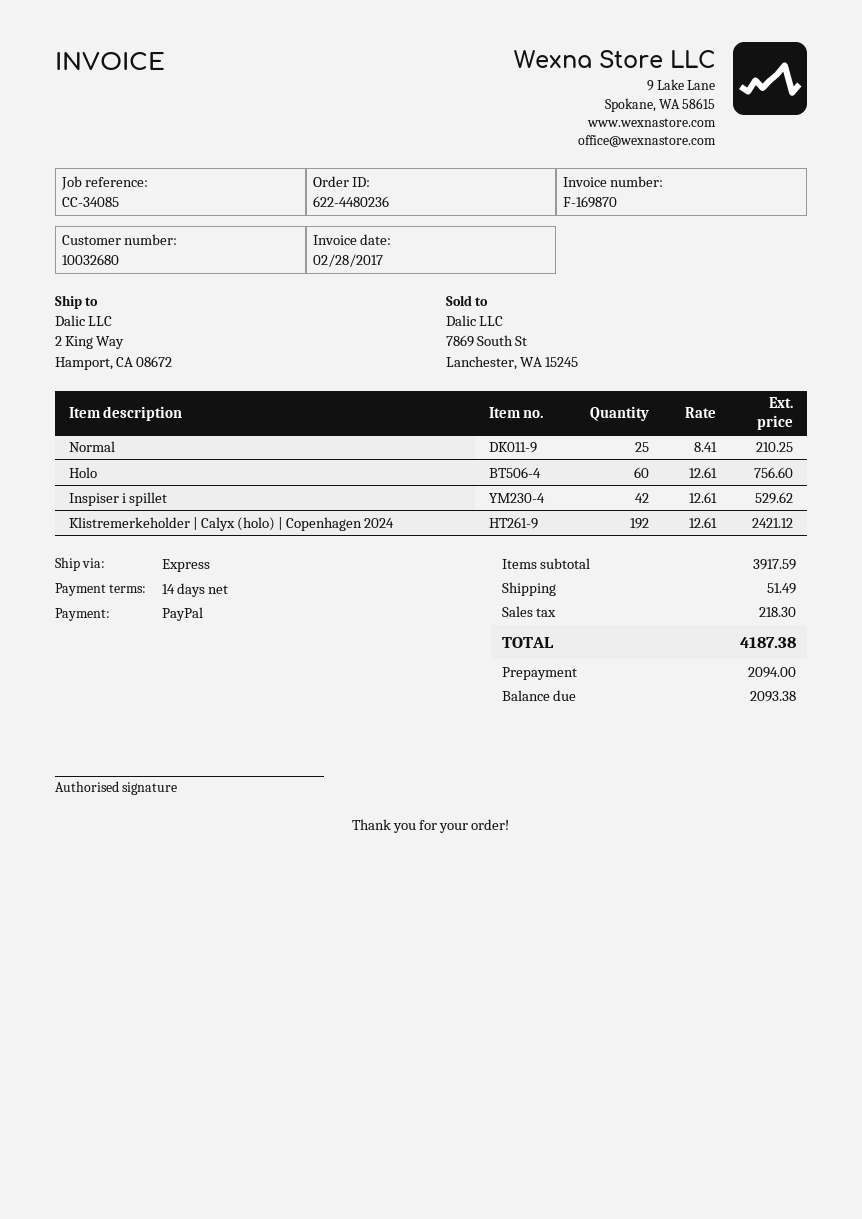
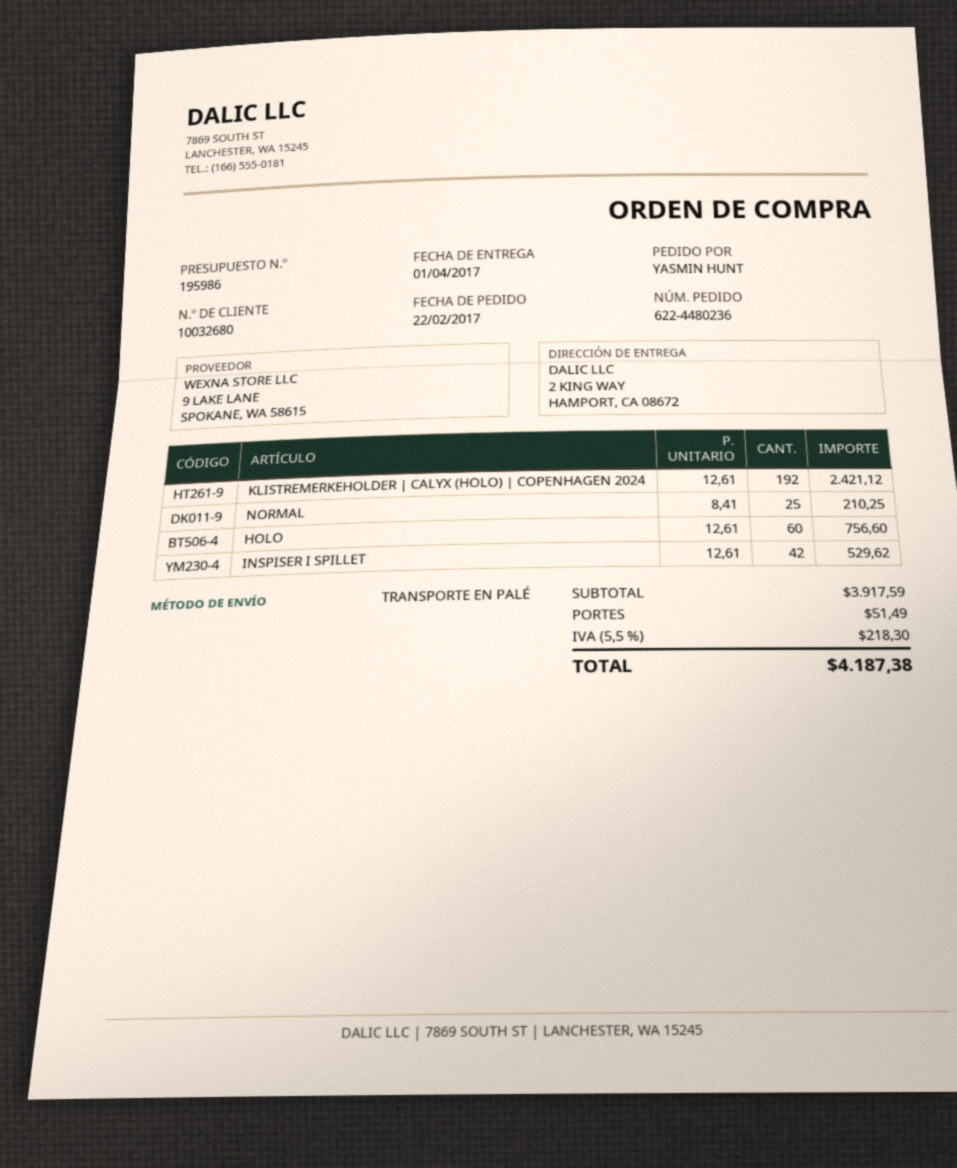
shipping method: express -> pallet freight

